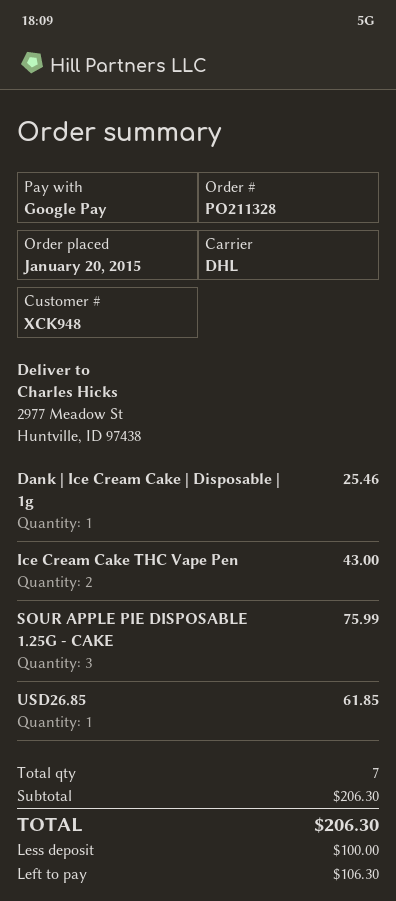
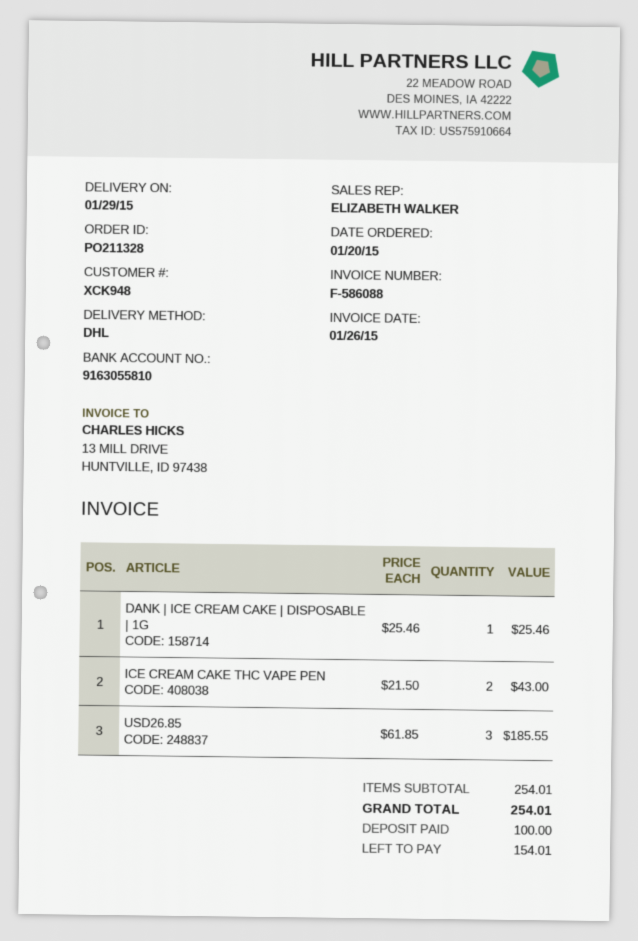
SOUR APPLE PIE DISPOSABLE 1.25G - CAKE: 3 for 75.99 -> none
USD26.85: 1 for 61.85 -> 3 for 185.55
subtotal: 206.30 -> 254.01
total: 206.30 -> 254.01
balance: 106.30 -> 154.01

